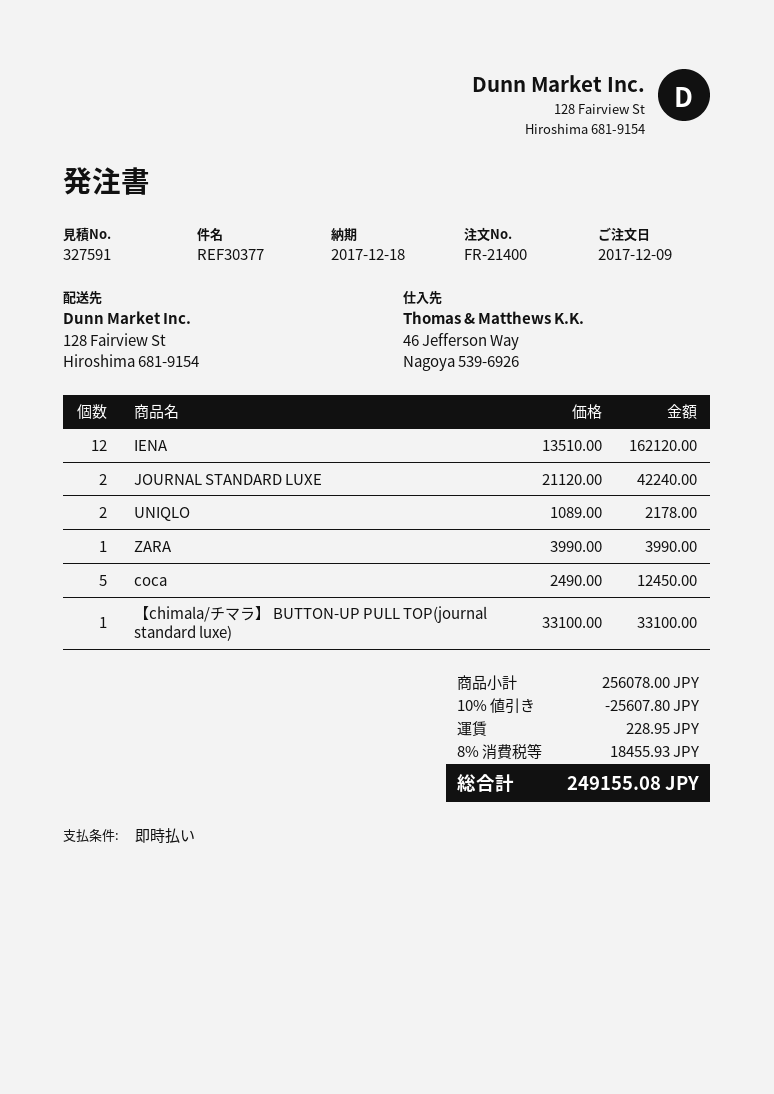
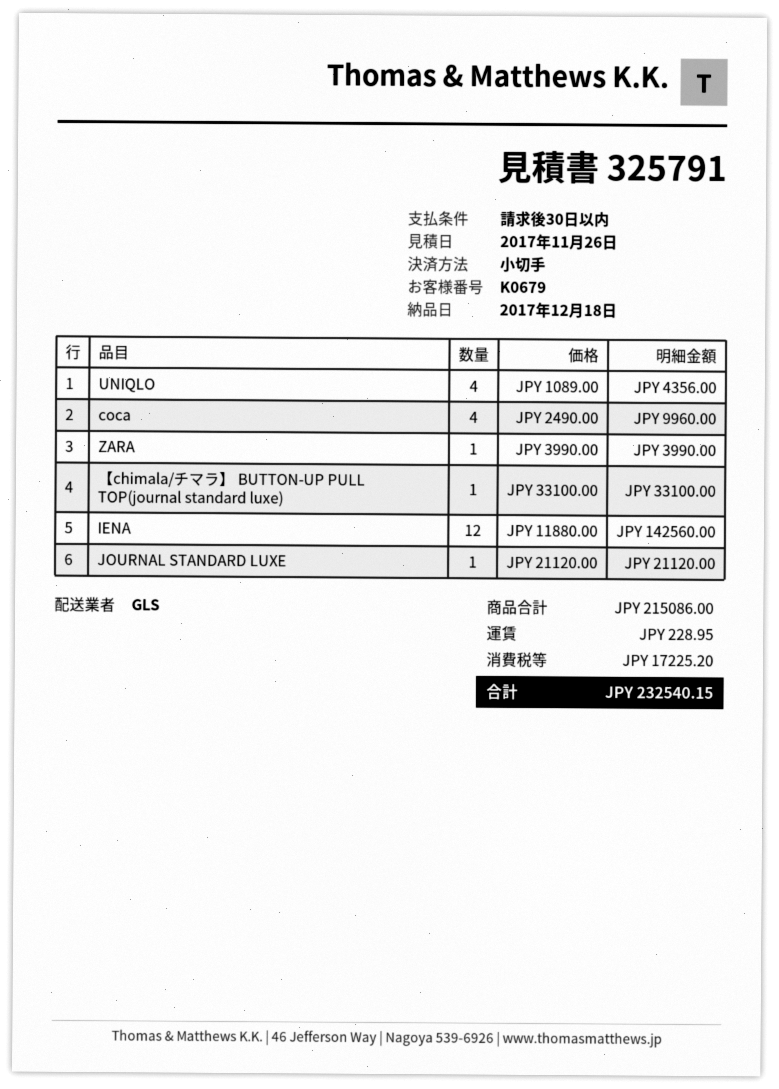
quote number: 327591 -> 325791
payment terms: on receipt -> 30 days
IENA: 12 x 13510.00 = 162120.00 -> 12 x 11880.00 = 142560.00
JOURNAL STANDARD LUXE: 2 x 21120.00 = 42240.00 -> 1 x 21120.00 = 21120.00
UNIQLO: 2 x 1089.00 = 2178.00 -> 4 x 1089.00 = 4356.00
coca: 5 x 2490.00 = 12450.00 -> 4 x 2490.00 = 9960.00
subtotal: 256078.00 -> 215086.00
discount: 10% = 25607.80 -> none
tax: 18455.93 -> 17225.20
total: 249155.08 -> 232540.15

